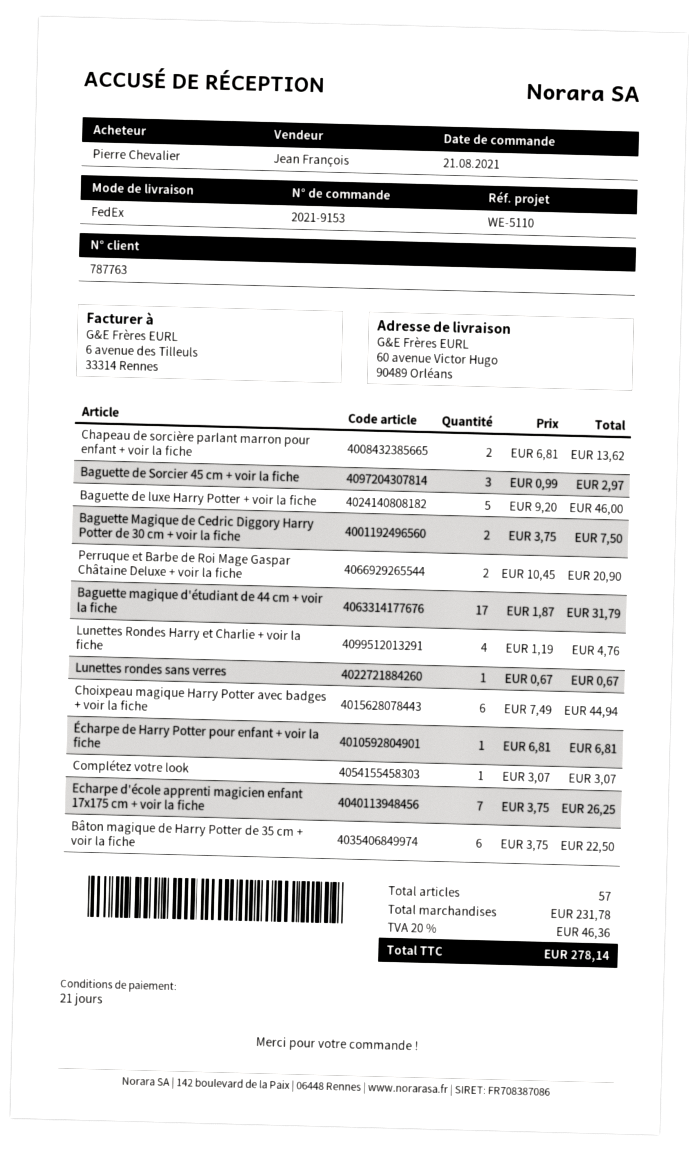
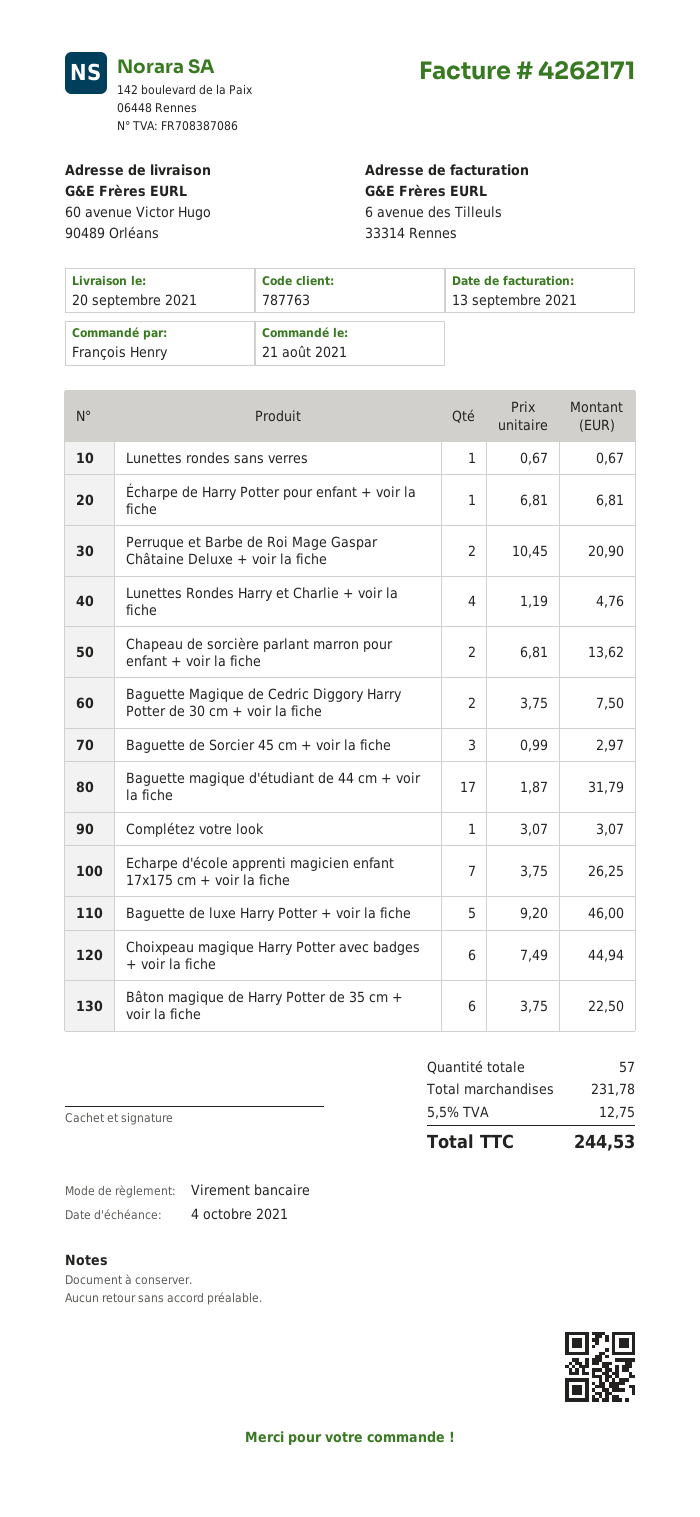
ordered by: Pierre Chevalier -> François Henry
tax: 20% = 46.36 -> 5.5% = 12.75
total: 278.14 -> 244.53

